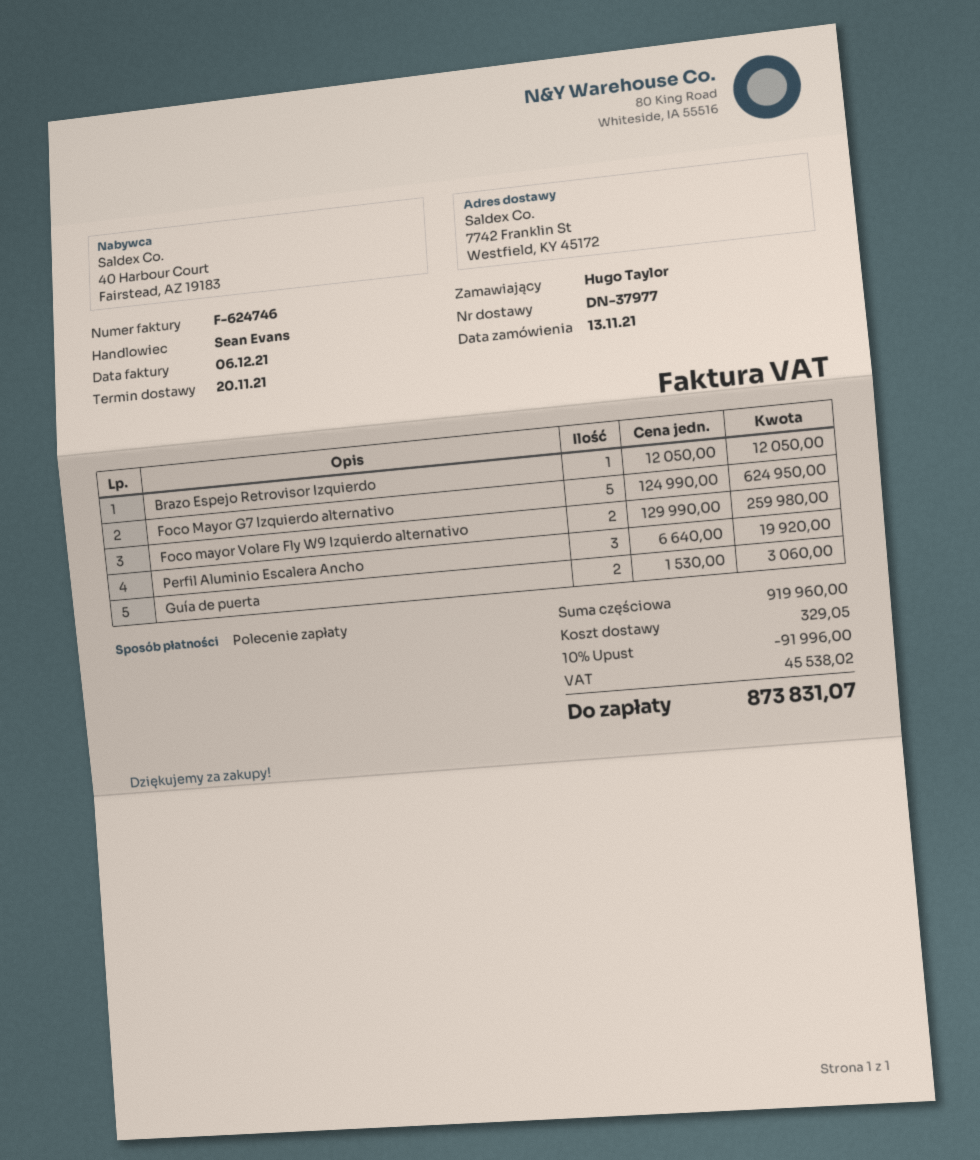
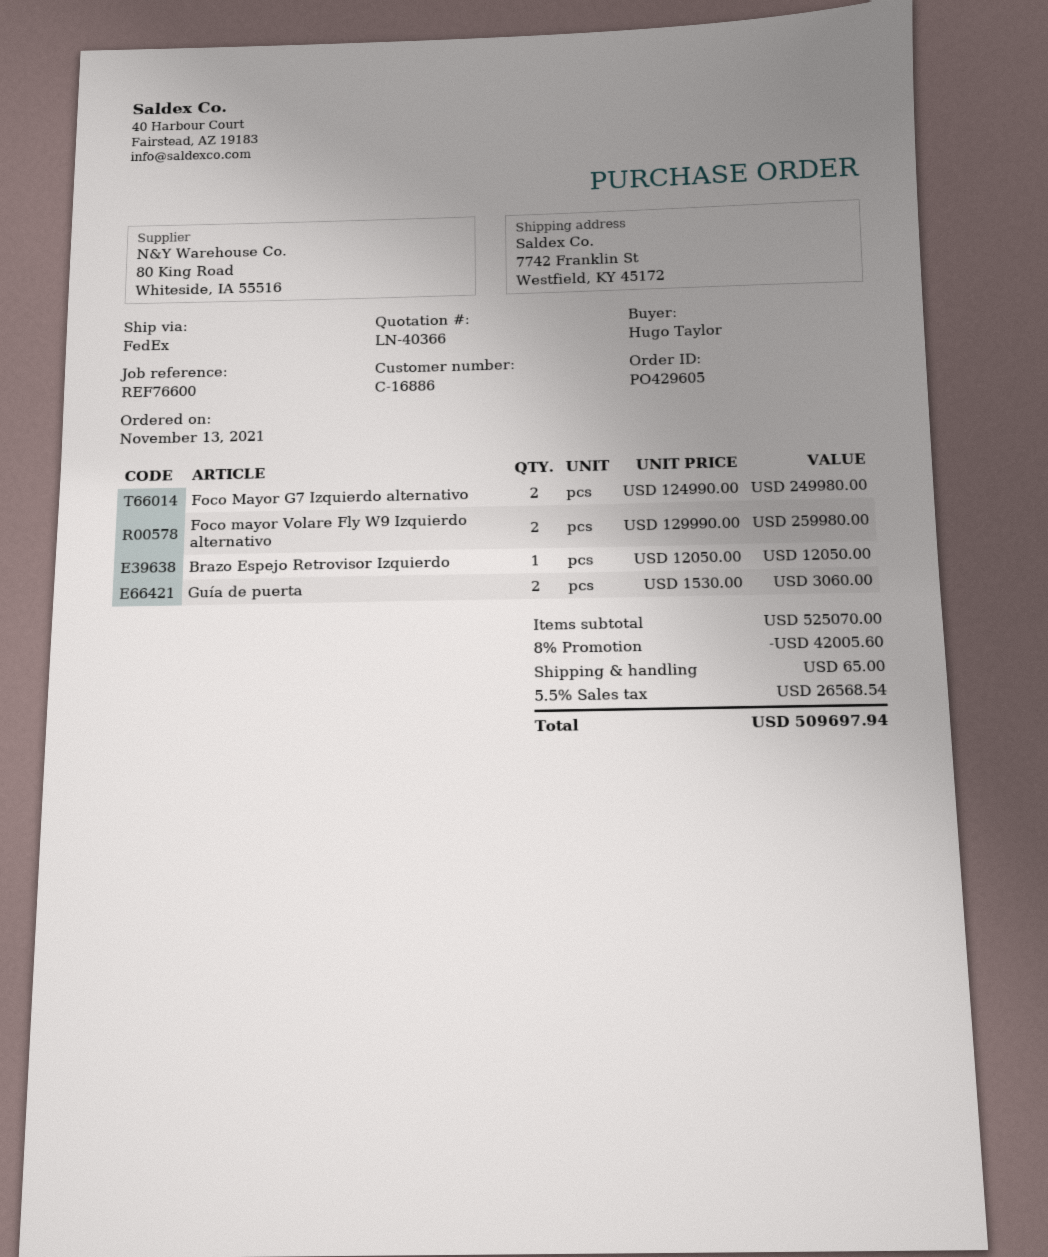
Foco Mayor G7 Izquierdo alternativo: 5 x 124990.00 = 624950.00 -> 2 x 124990.00 = 249980.00
Perfil Aluminio Escalera Ancho: 3 x 6640.00 = 19920.00 -> none
subtotal: 919960.00 -> 525070.00
discount: 10% = 91996.00 -> 8% = 42005.60
shipping: 329.05 -> 65.00
tax: 45538.02 -> 26568.54
total: 873831.07 -> 509697.94

